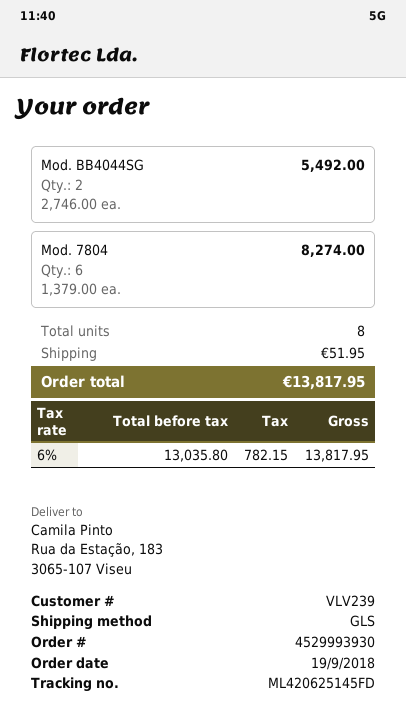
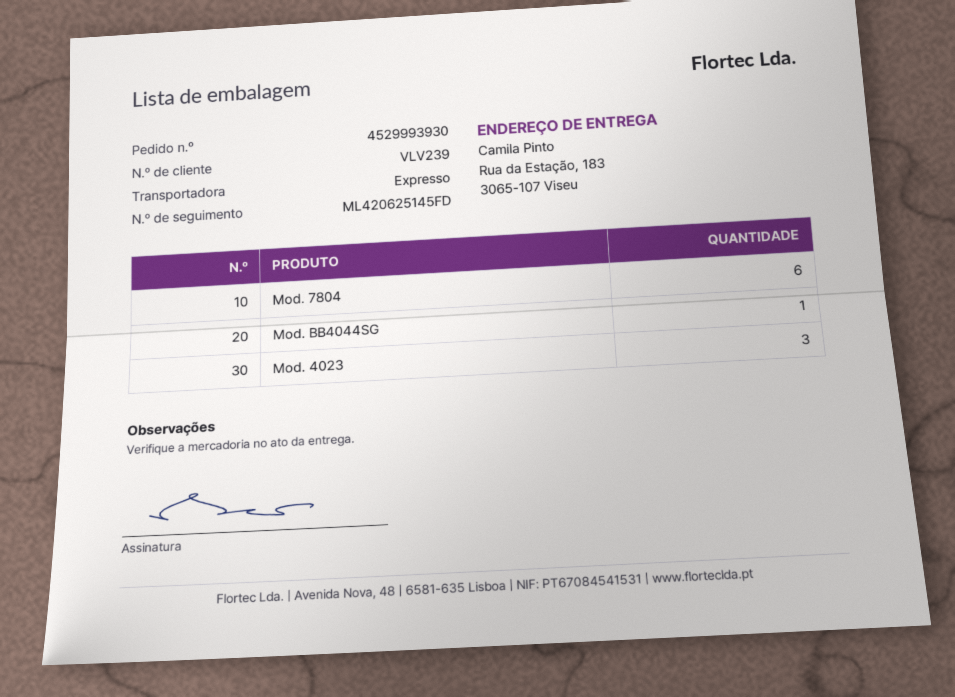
shipping method: GLS -> express
Mod. BB4044SG: 2 -> 1
Mod. 4023: none -> 3

